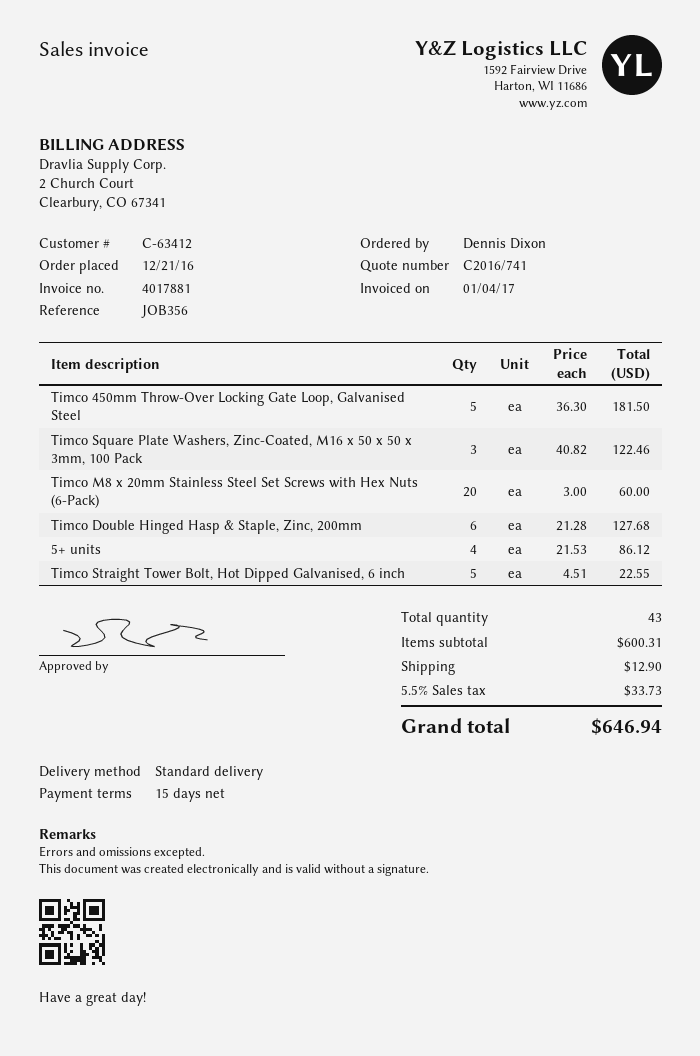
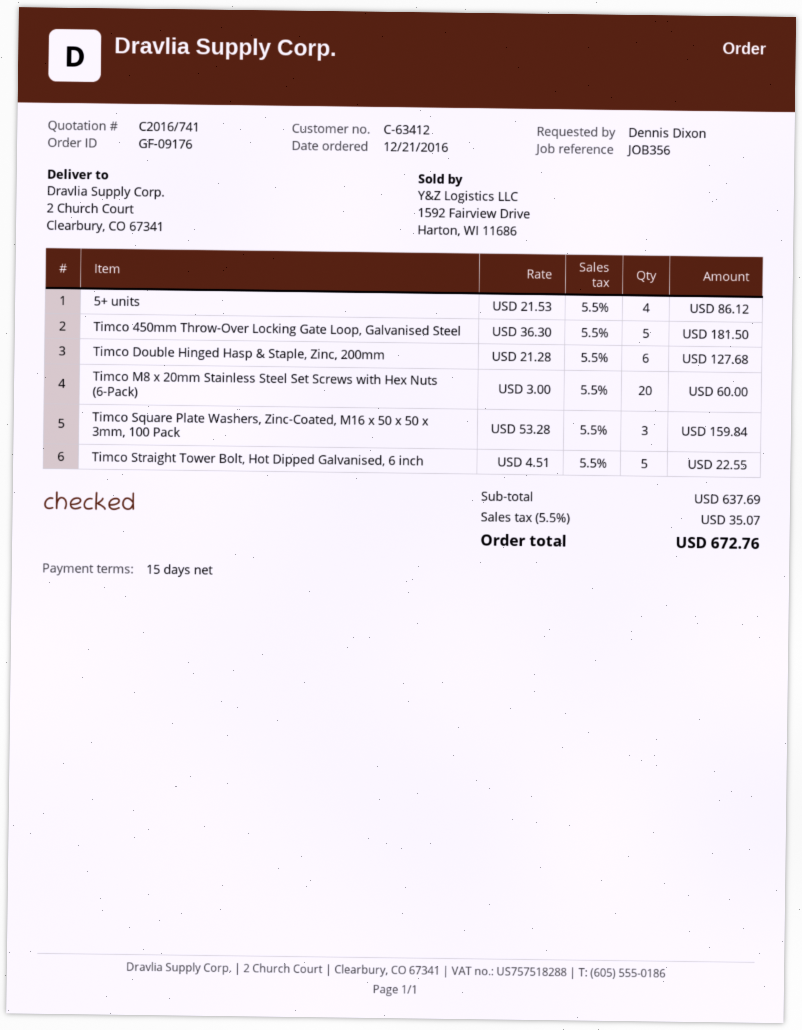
Timco Square Plate Washers, Zinc-Coated, M16 x 50 x 50 x 3mm, 100 Pack: 3 x 40.82 = 122.46 -> 3 x 53.28 = 159.84
subtotal: 600.31 -> 637.69
shipping: 12.90 -> none
tax: 5.5% = 33.73 -> 5.5% = 35.07
total: 646.94 -> 672.76

